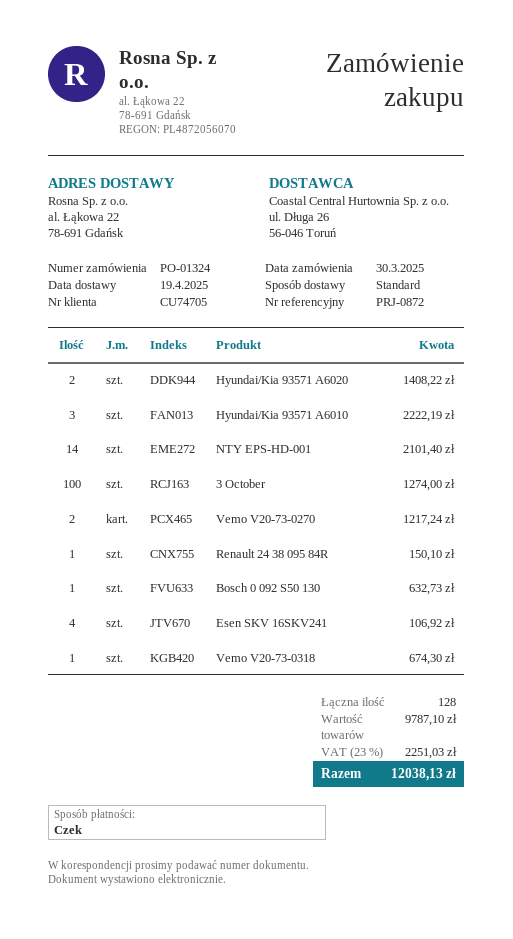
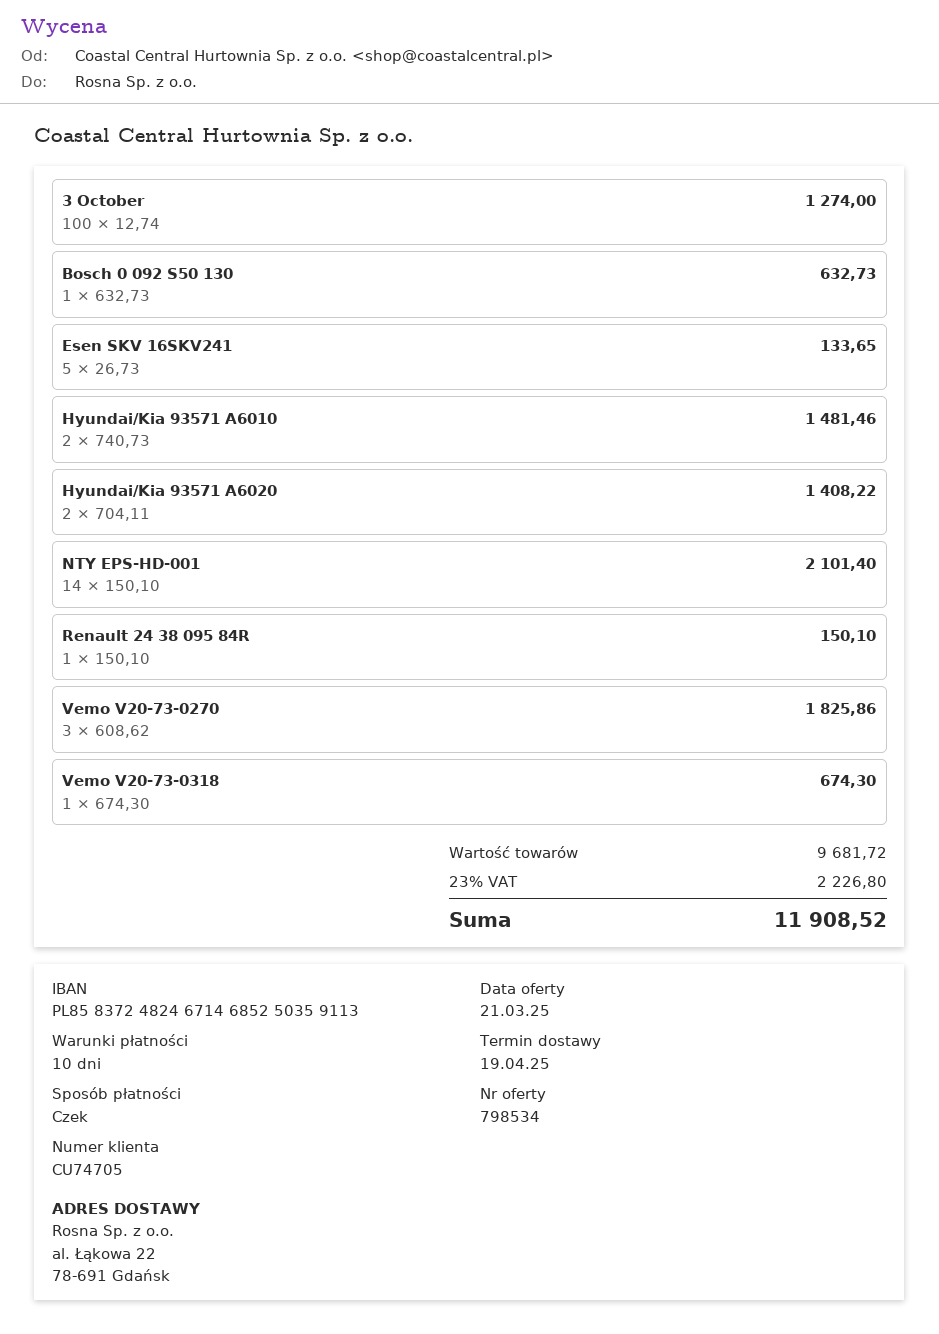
Hyundai/Kia 93571 A6010: 3 for 2222.19 -> 2 for 1481.46
Vemo V20-73-0270: 2 for 1217.24 -> 3 for 1825.86
Esen SKV 16SKV241: 4 for 106.92 -> 5 for 133.65
subtotal: 9787.10 -> 9681.72
tax: 23% = 2251.03 -> 23% = 2226.80
total: 12038.13 -> 11908.52

